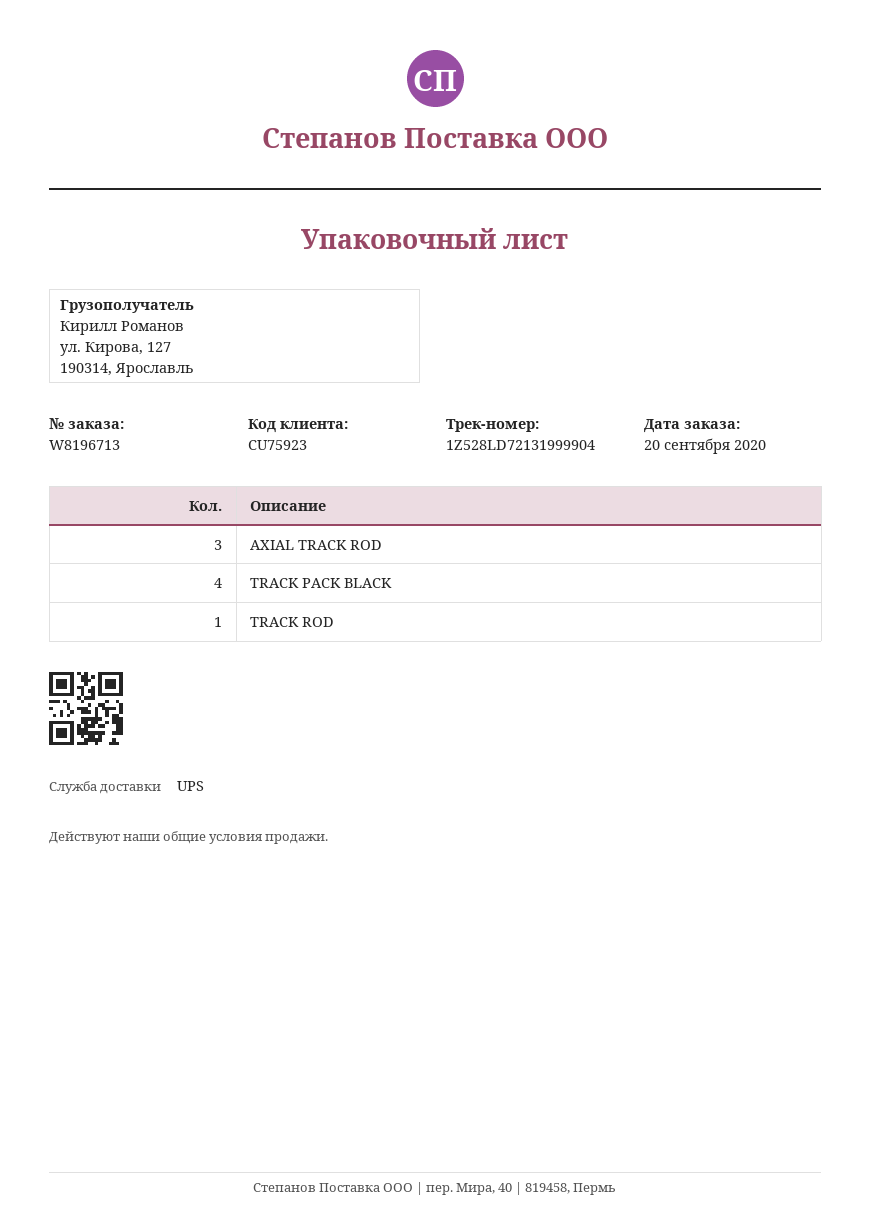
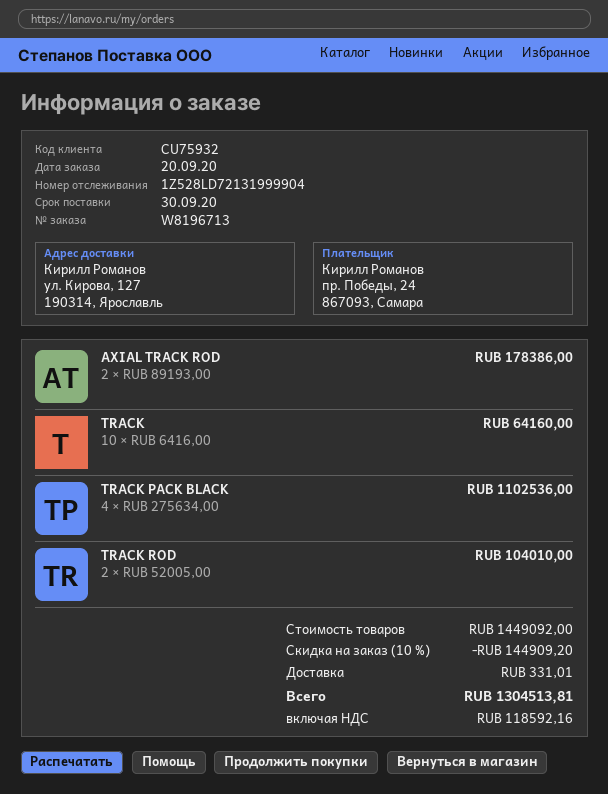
customer number: CU75923 -> CU75932
AXIAL TRACK ROD: 3 -> 2
TRACK ROD: 1 -> 2
TRACK: none -> 10

